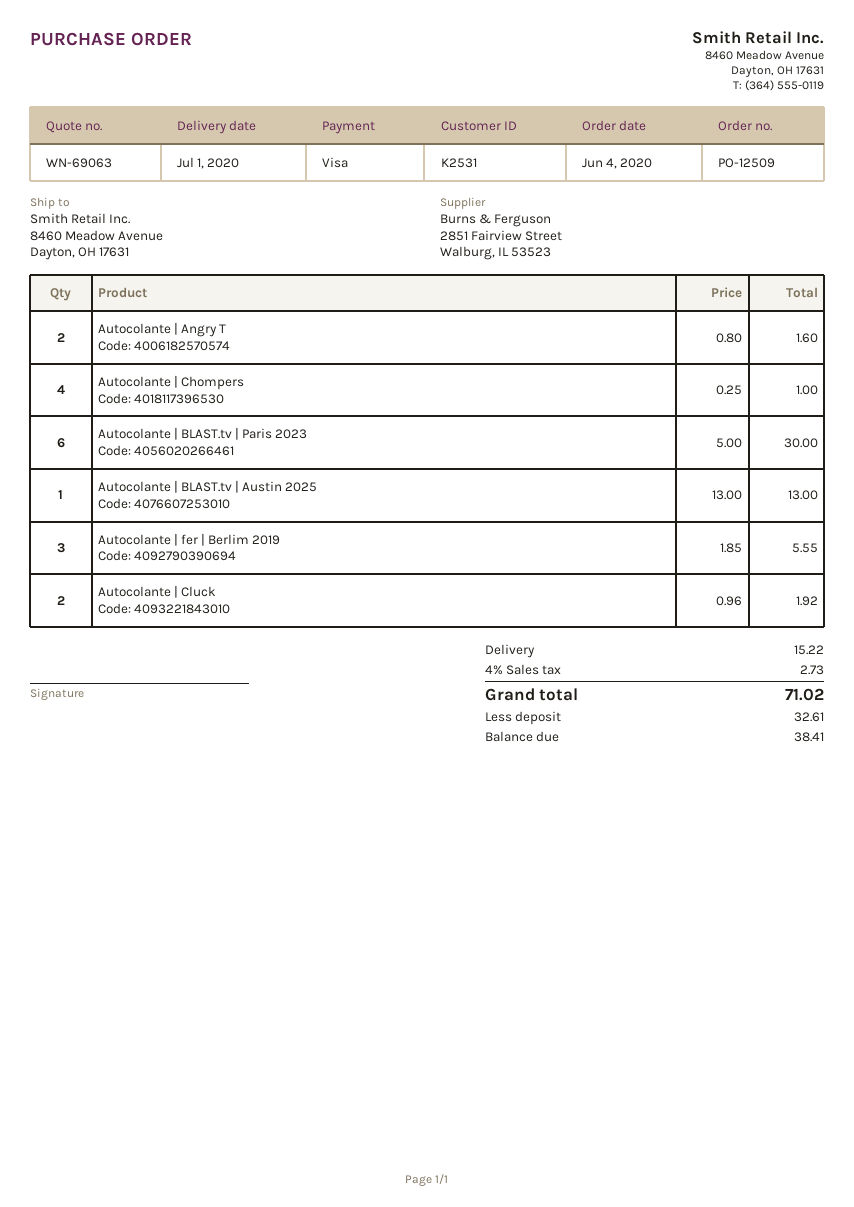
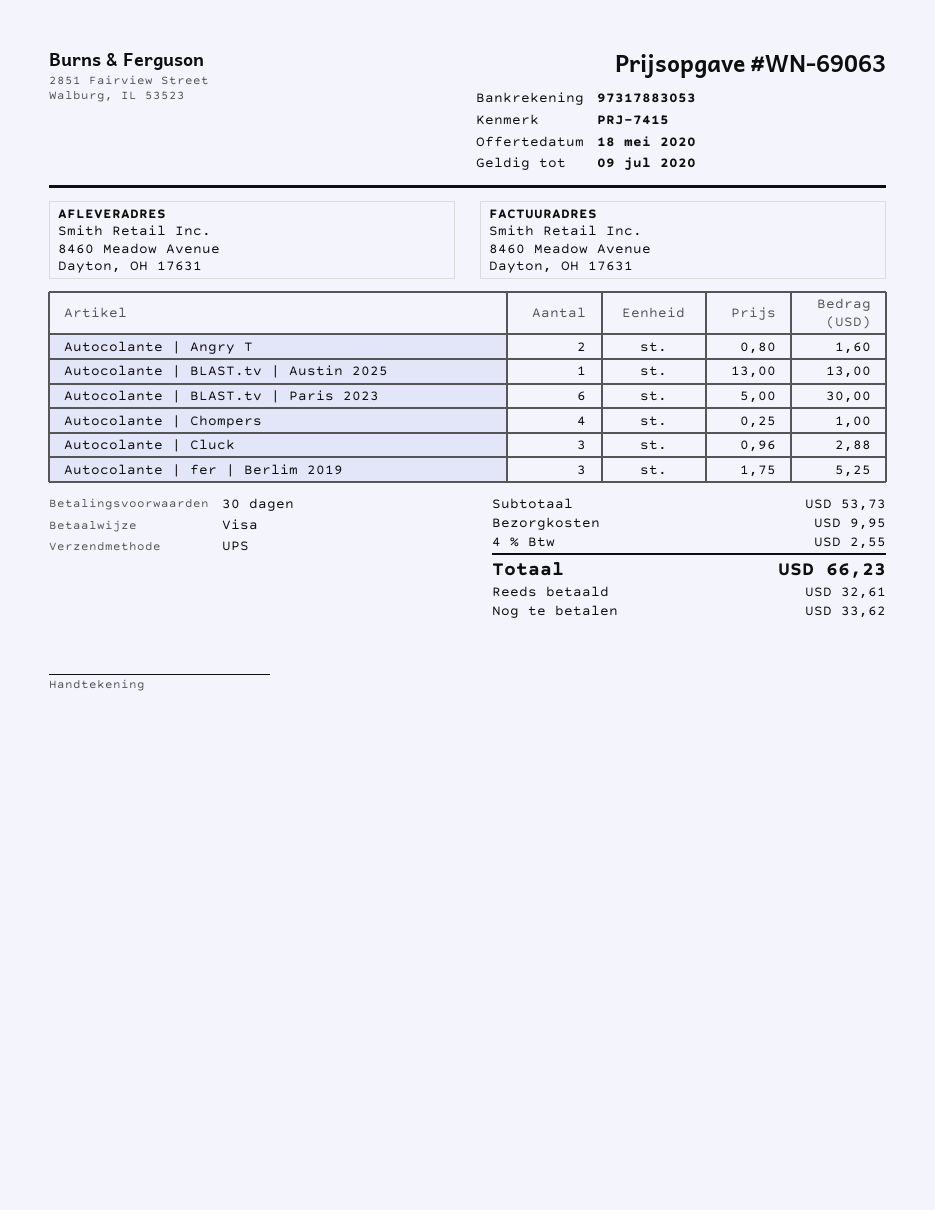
Autocolante | fer | Berlim 2019: 3 x 1.85 = 5.55 -> 3 x 1.75 = 5.25
Autocolante | Cluck: 2 x 0.96 = 1.92 -> 3 x 0.96 = 2.88
shipping: 15.22 -> 9.95
tax: 4% = 2.73 -> 4% = 2.55
total: 71.02 -> 66.23
balance: 38.41 -> 33.62

